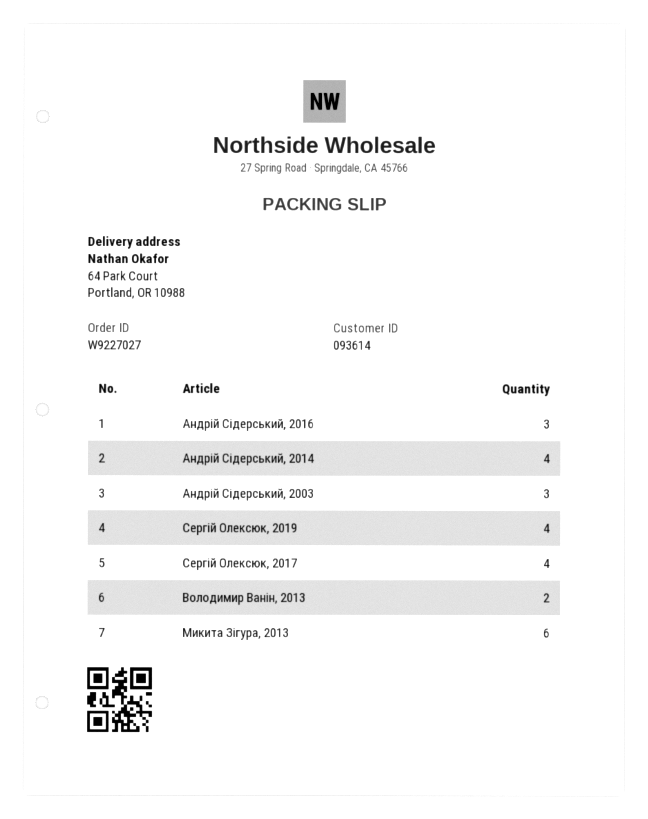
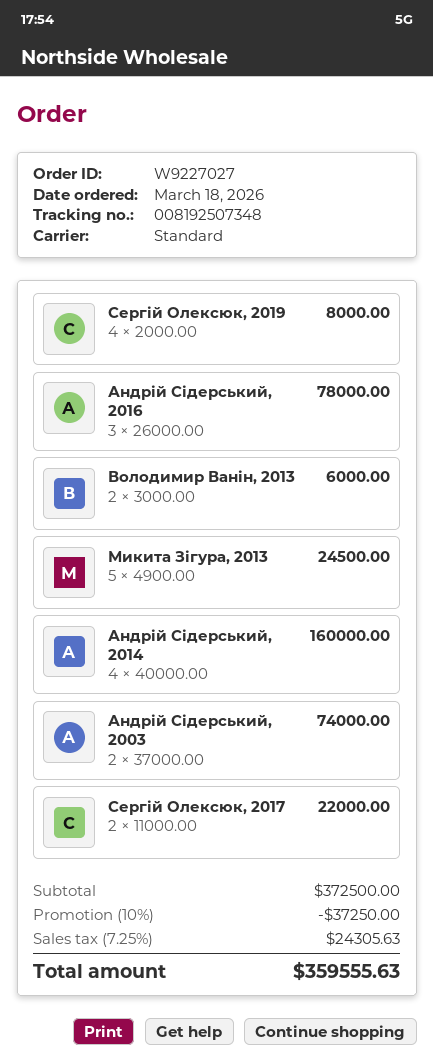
Андрій Сідерський, 2003: 3 -> 2
Сергій Олексюк, 2017: 4 -> 2
Микита Зігура, 2013: 6 -> 5

